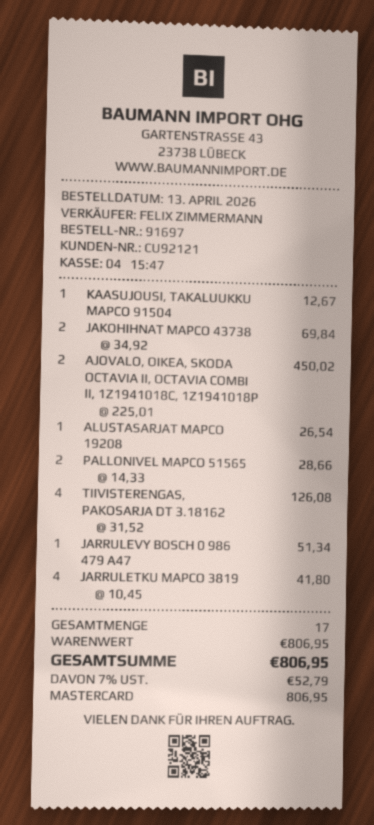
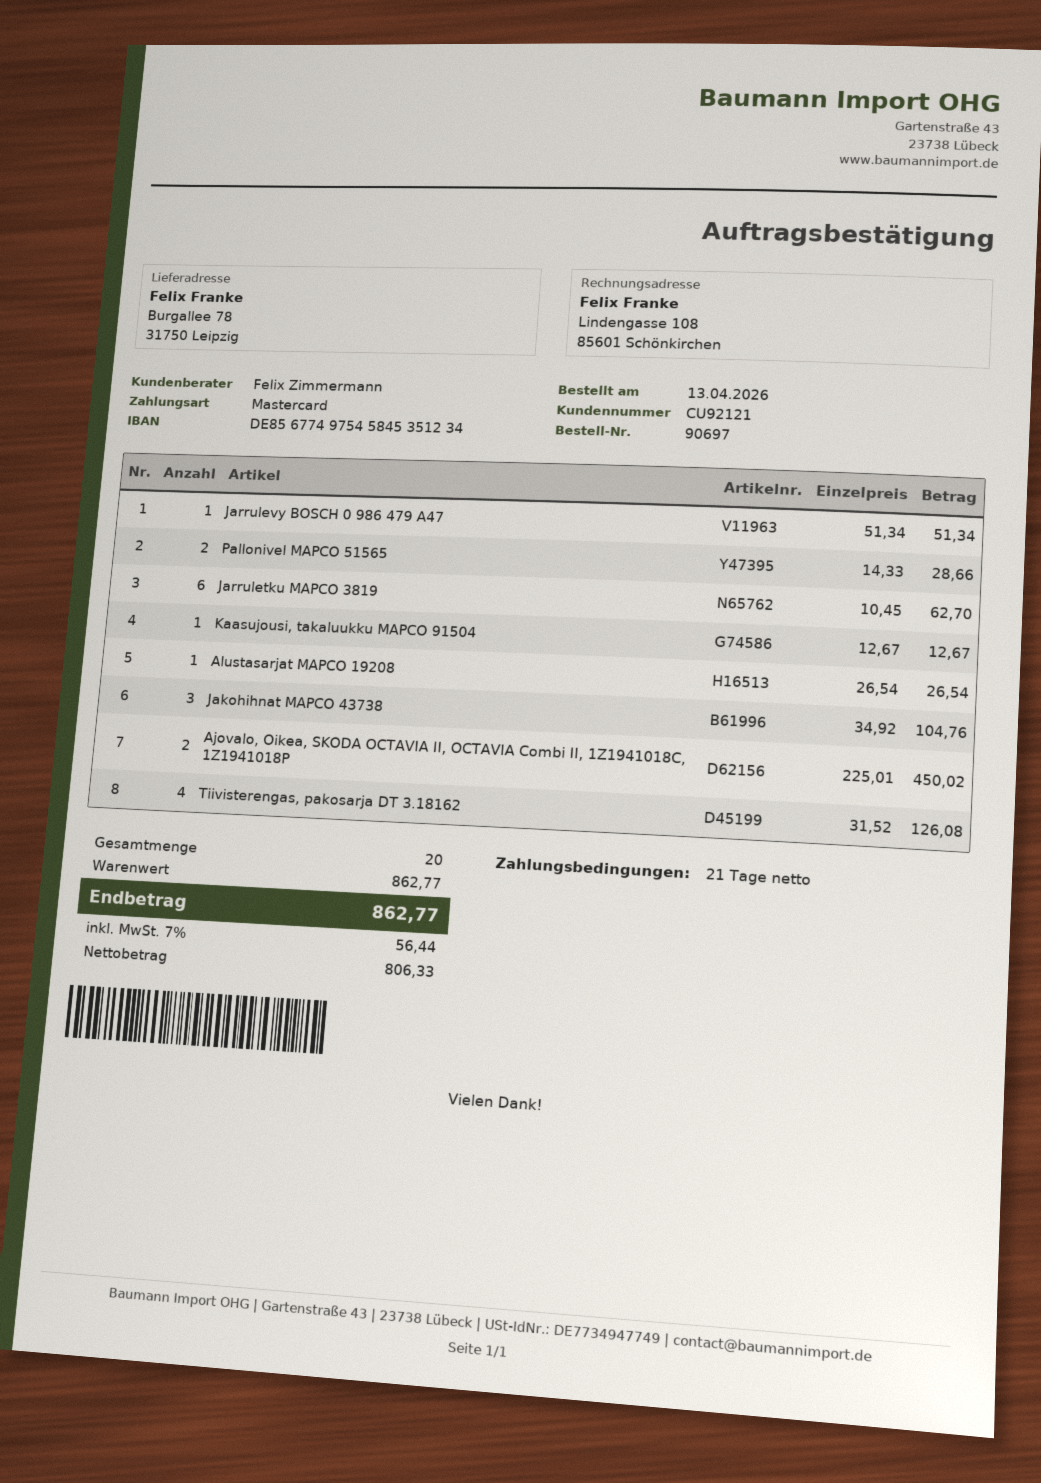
order number: 91697 -> 90697
JAKOHIHNAT MAPCO 43738: 2 x 34.92 = 69.84 -> 3 x 34.92 = 104.76
JARRULETKU MAPCO 3819: 4 x 10.45 = 41.80 -> 6 x 10.45 = 62.70
total quantity: 17 -> 20
subtotal: 806.95 -> 862.77
tax: 7% = 52.79 -> 7% = 56.44
total: 806.95 -> 862.77

